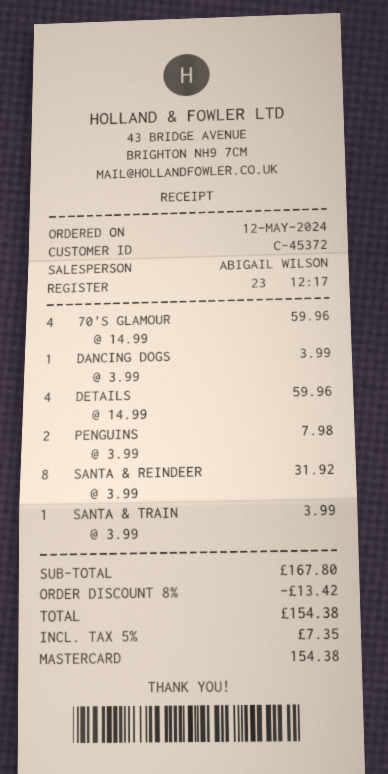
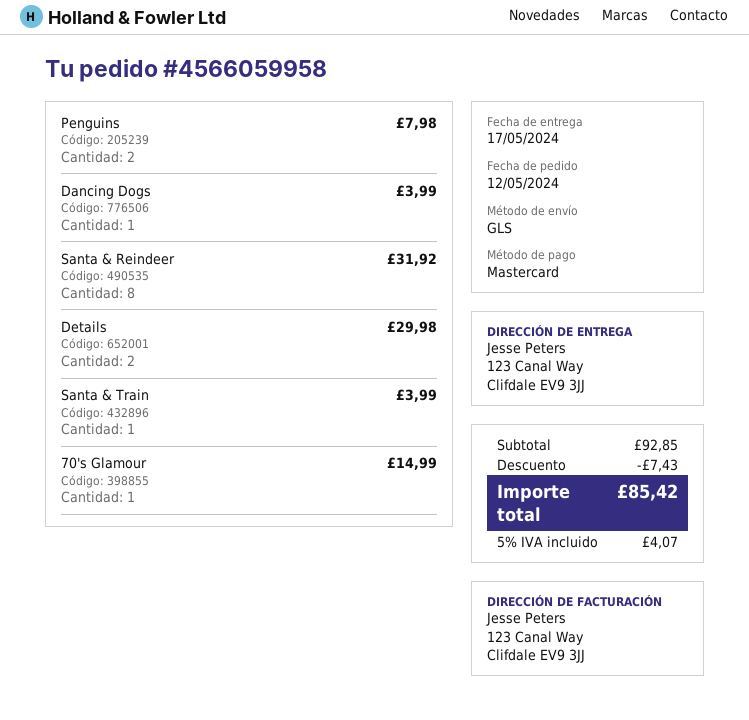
70'S GLAMOUR: 4 for 59.96 -> 1 for 14.99
DETAILS: 4 for 59.96 -> 2 for 29.98
subtotal: 167.80 -> 92.85
discount: 13.42 -> 7.43
tax: 5% = 7.35 -> 5% = 4.07
total: 154.38 -> 85.42

